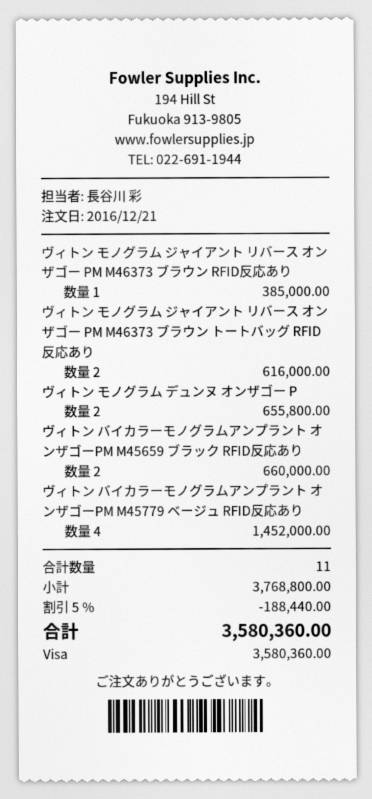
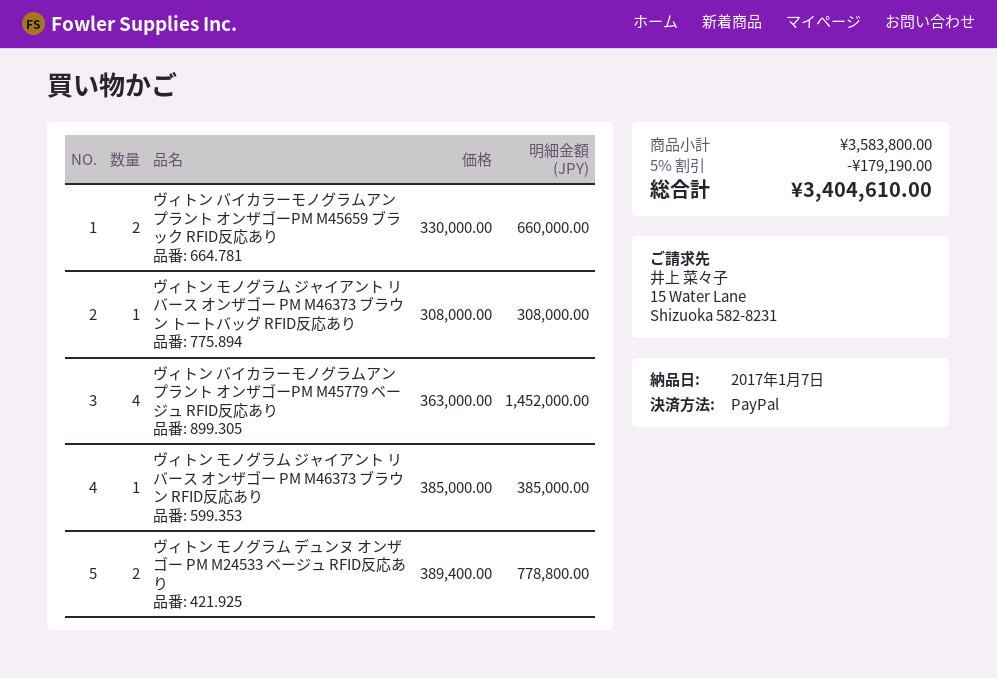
payment method: Visa -> PayPal
ヴィトン モノグラム ジャイアント リバース オンザゴー PM M46373 ブラウン トートバッグ RFID反応あり: 2 for 616000.00 -> 1 for 308000.00
ヴィトン モノグラム デュンヌ オンザゴー P: 2 for 655800.00 -> 2 for 778800.00
subtotal: 3768800.00 -> 3583800.00
discount: 5% = 188440.00 -> 5% = 179190.00
total: 3580360.00 -> 3404610.00

